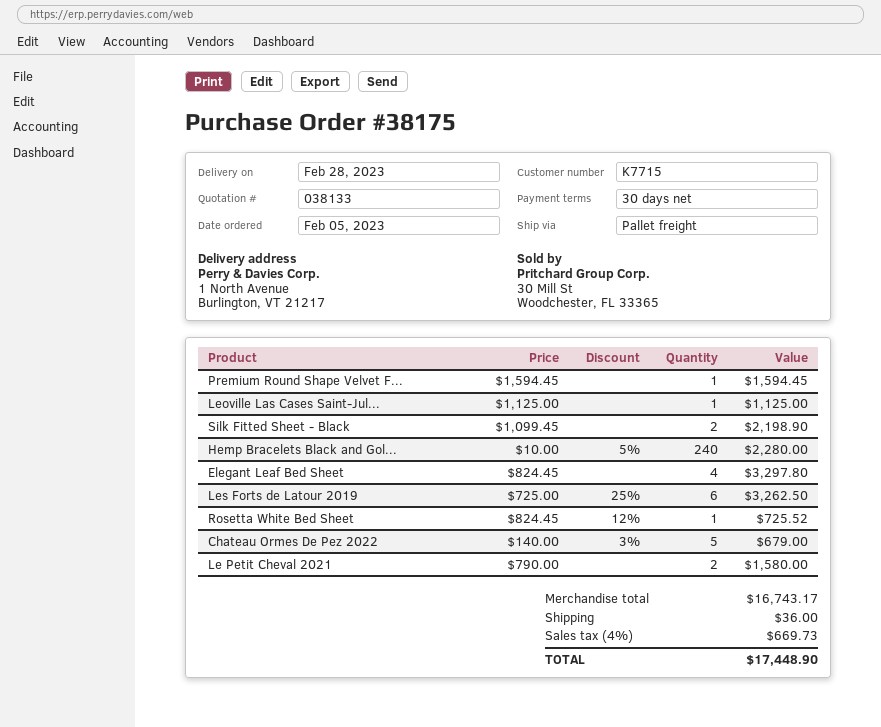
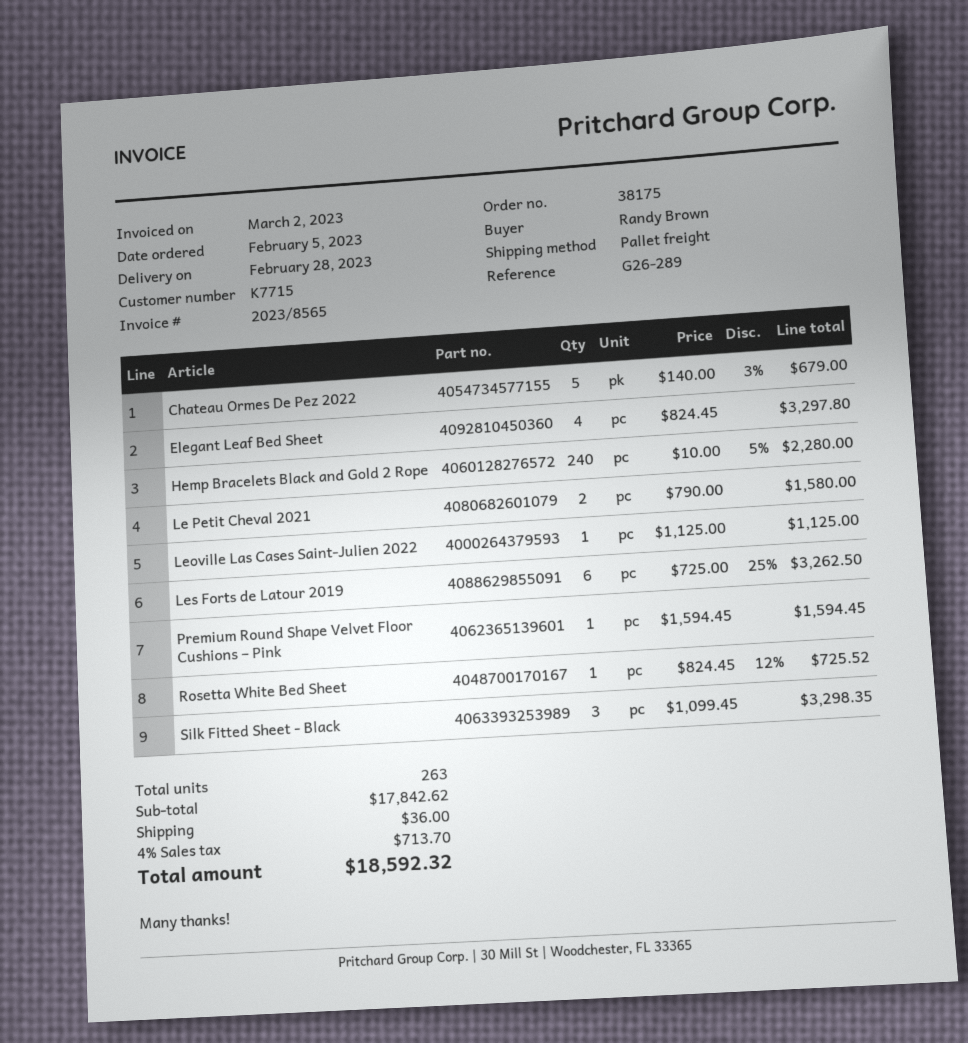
Silk Fitted Sheet - Black: 2 x 1099.45 = 2198.90 -> 3 x 1099.45 = 3298.35
subtotal: 16743.17 -> 17842.62
tax: 4% = 669.73 -> 4% = 713.70
total: 17448.90 -> 18592.32

